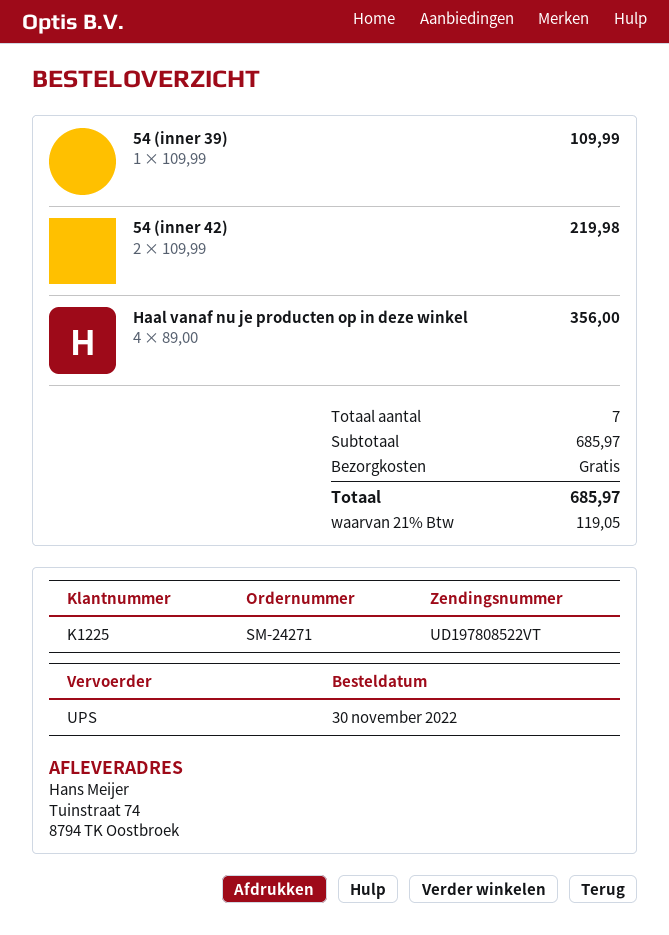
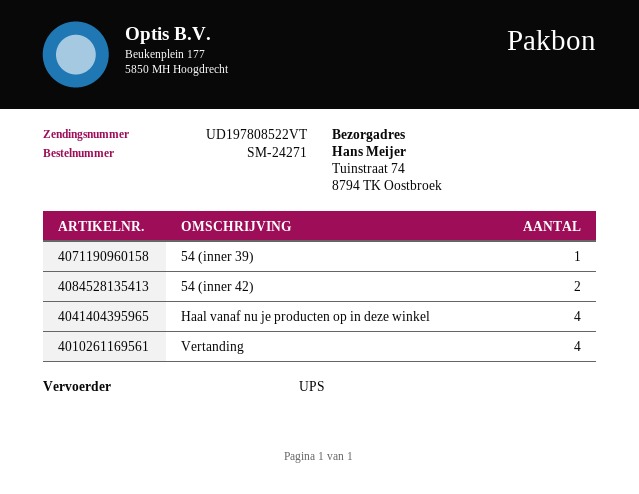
Vertanding: none -> 4

